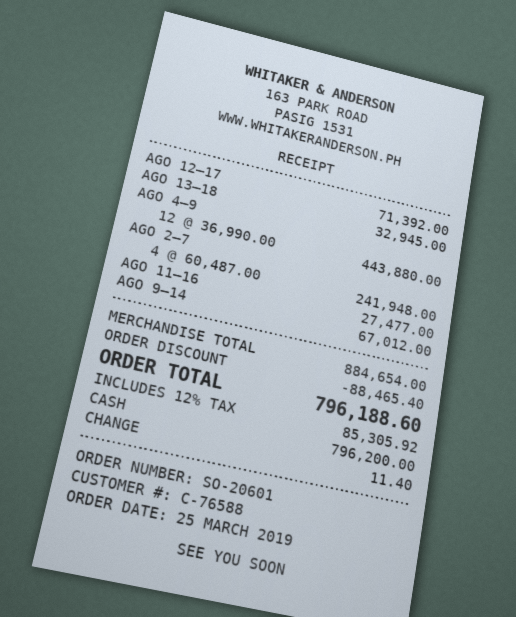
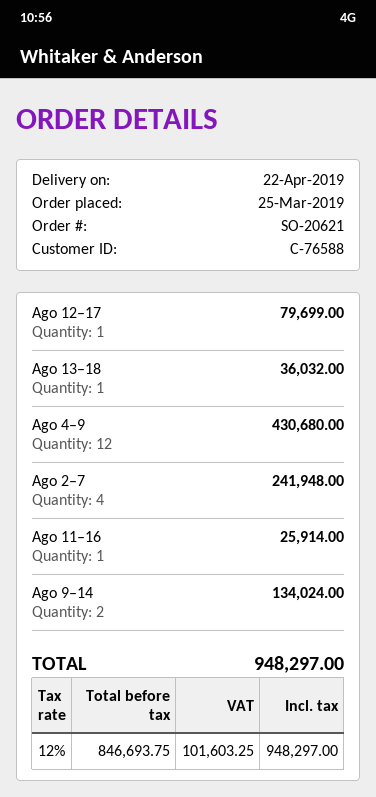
order number: SO-20601 -> SO-20621
AGO 12–17: 1 for 71392.00 -> 1 for 79699.00
AGO 13–18: 1 for 32945.00 -> 1 for 36032.00
AGO 4–9: 12 for 443880.00 -> 12 for 430680.00
AGO 11–16: 1 for 27477.00 -> 1 for 25914.00
AGO 9–14: 1 for 67012.00 -> 2 for 134024.00
discount: 88465.40 -> none
tax: 12% = 85305.92 -> 12% = 101603.25
total: 796188.60 -> 948297.00

